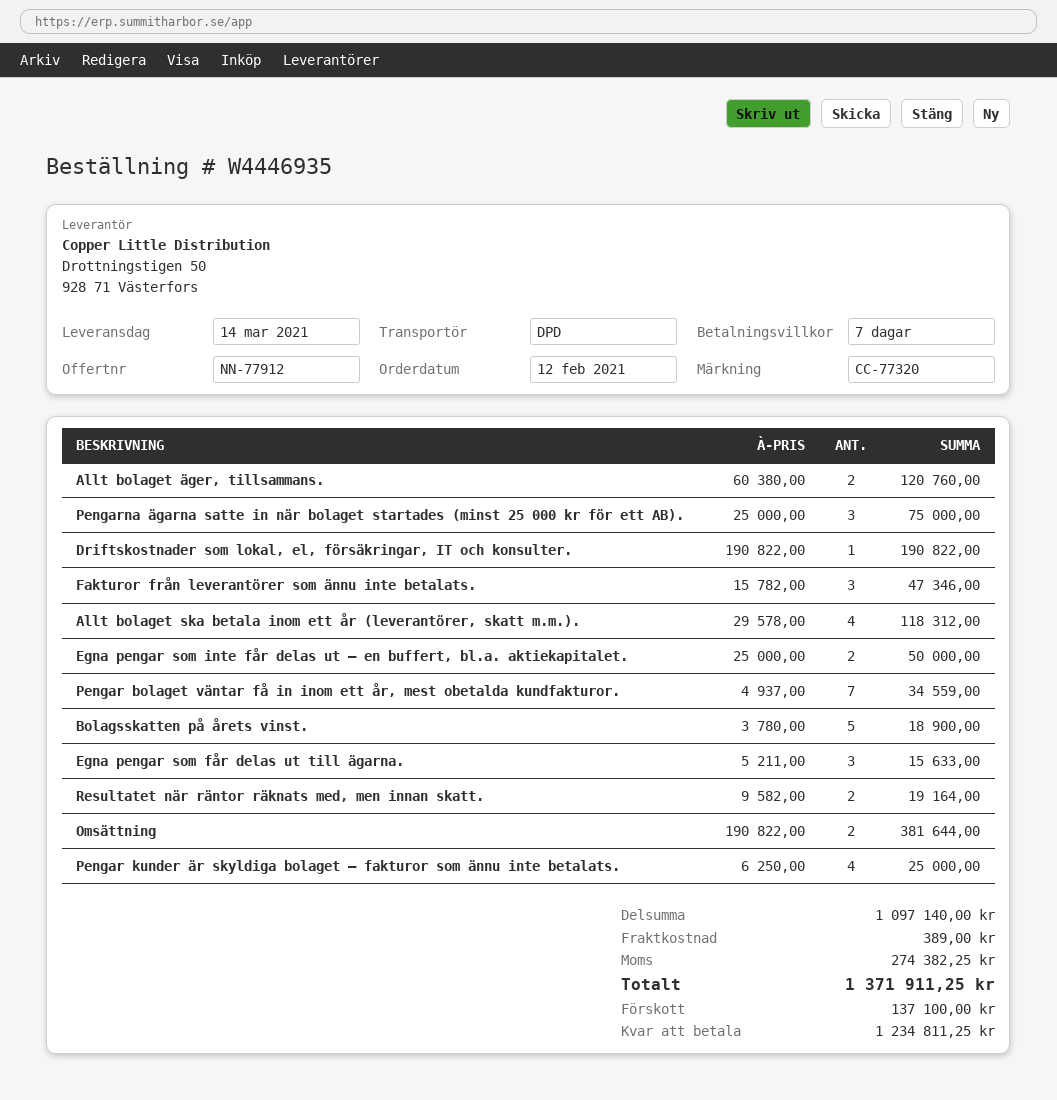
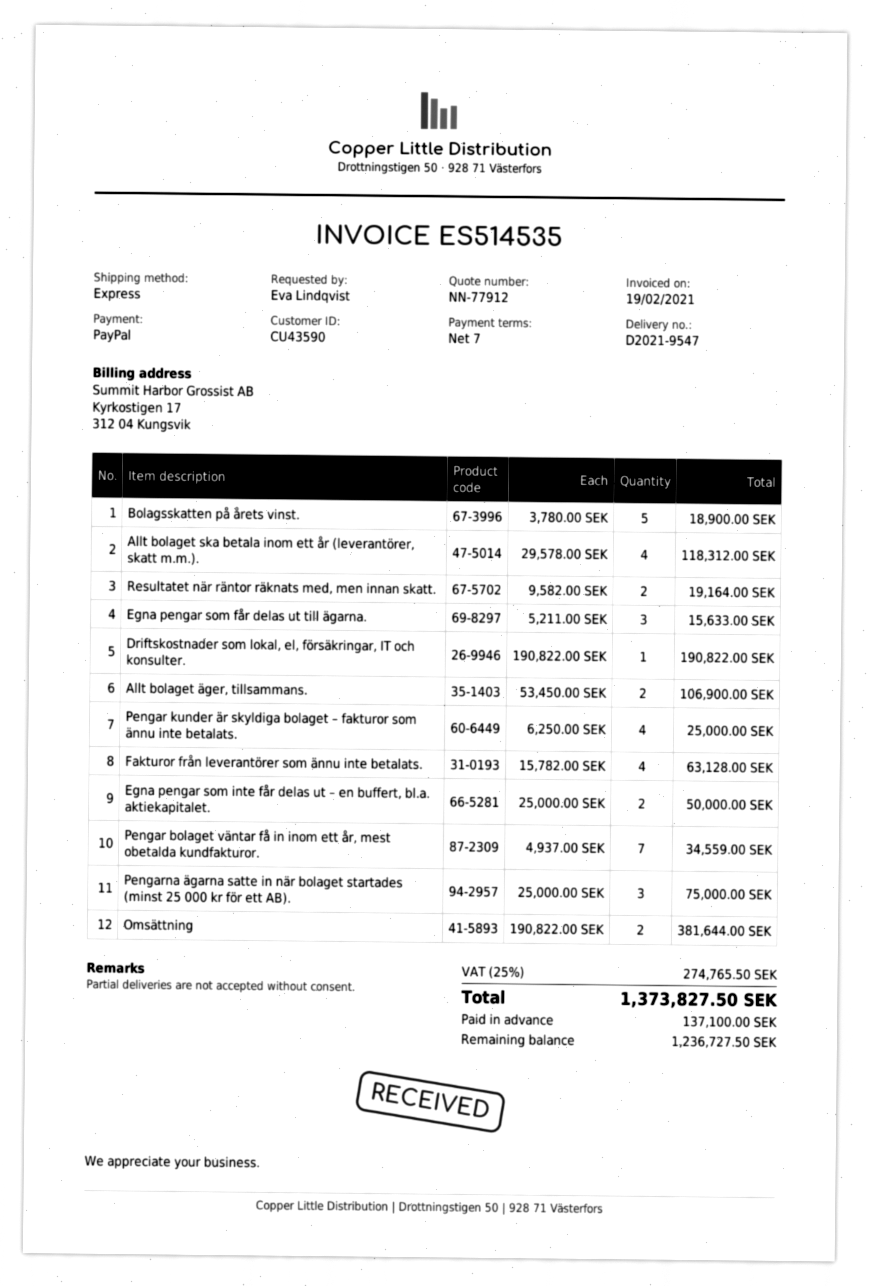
shipping method: DPD -> express
Allt bolaget äger, tillsammans.: 2 x 60380.00 = 120760.00 -> 2 x 53450.00 = 106900.00
Fakturor från leverantörer som ännu inte betalats.: 3 x 15782.00 = 47346.00 -> 4 x 15782.00 = 63128.00
shipping: 389.00 -> none
tax: 274382.25 -> 274765.50
total: 1371911.25 -> 1373827.50
balance: 1234811.25 -> 1236727.50

